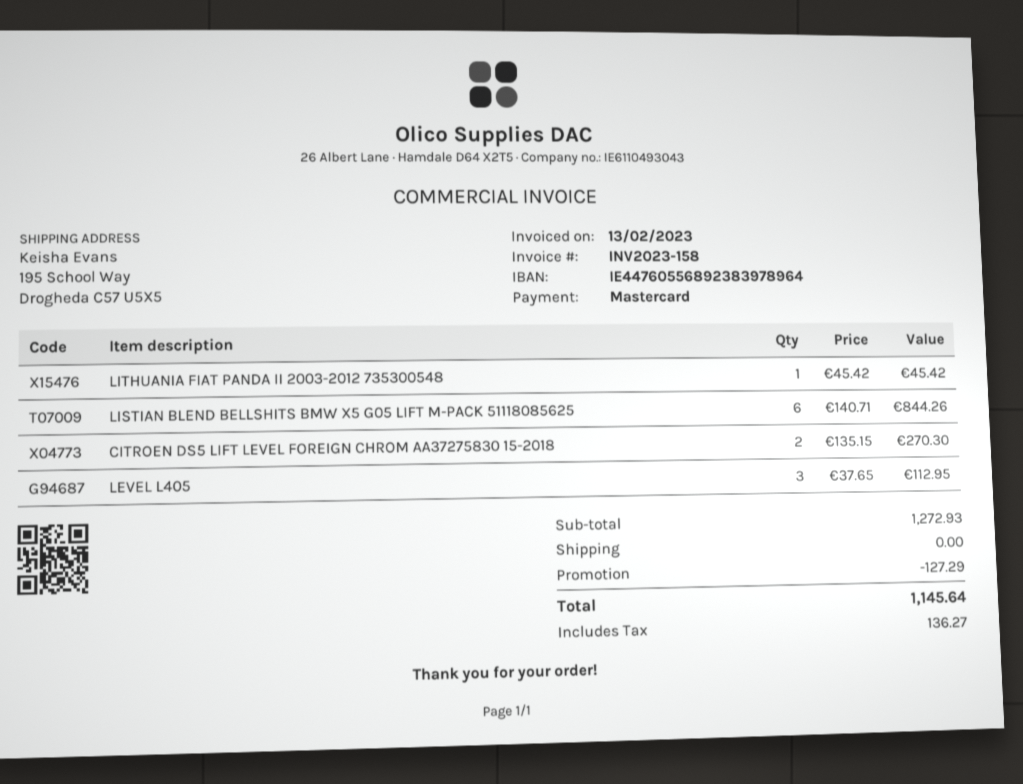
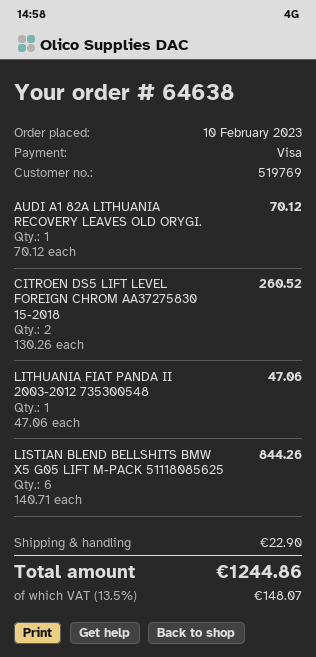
payment method: Mastercard -> Visa
LITHUANIA FIAT PANDA II 2003-2012 735300548: 1 x 45.42 = 45.42 -> 1 x 47.06 = 47.06
CITROEN DS5 LIFT LEVEL FOREIGN CHROM AA37275830 15-2018: 2 x 135.15 = 270.30 -> 2 x 130.26 = 260.52
LEVEL L405: 3 x 37.65 = 112.95 -> none
AUDI A1 82A LITHUANIA RECOVERY LEAVES OLD ORYGI.: none -> 1 x 70.12 = 70.12
discount: 127.29 -> none
shipping: 0.00 -> 22.90
tax: 136.27 -> 148.07
total: 1145.64 -> 1244.86

